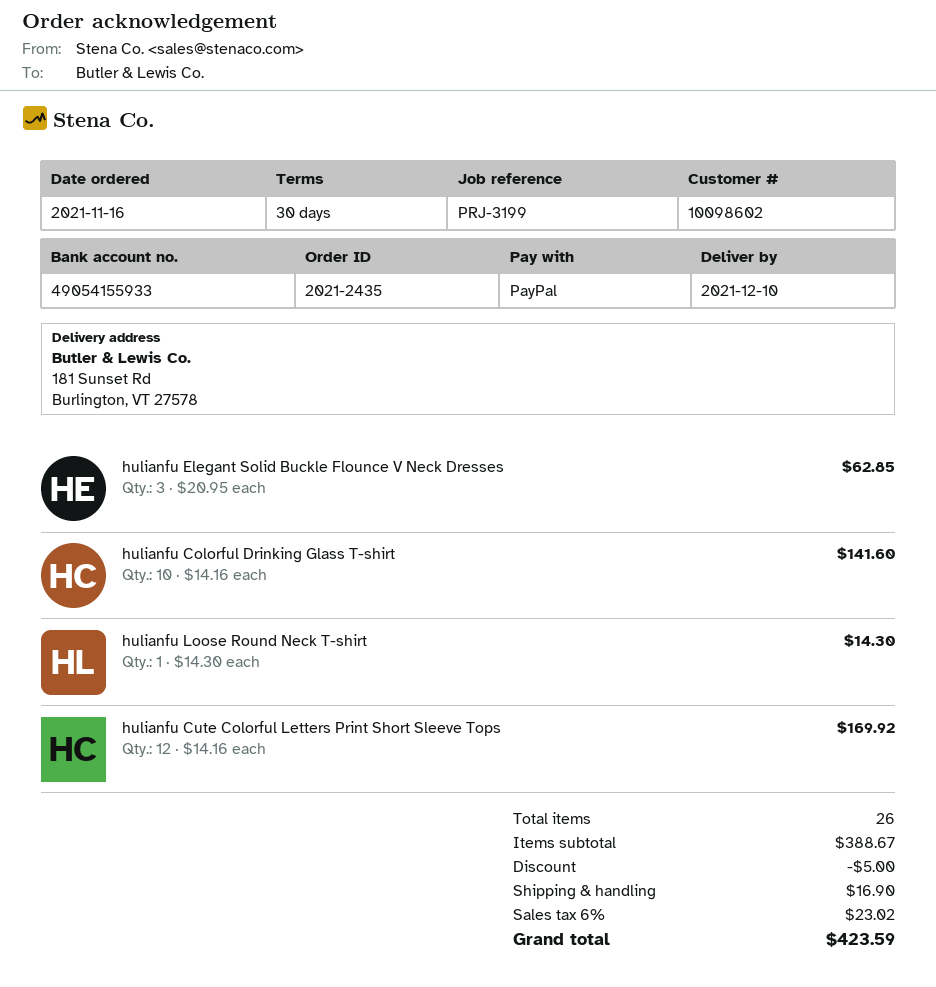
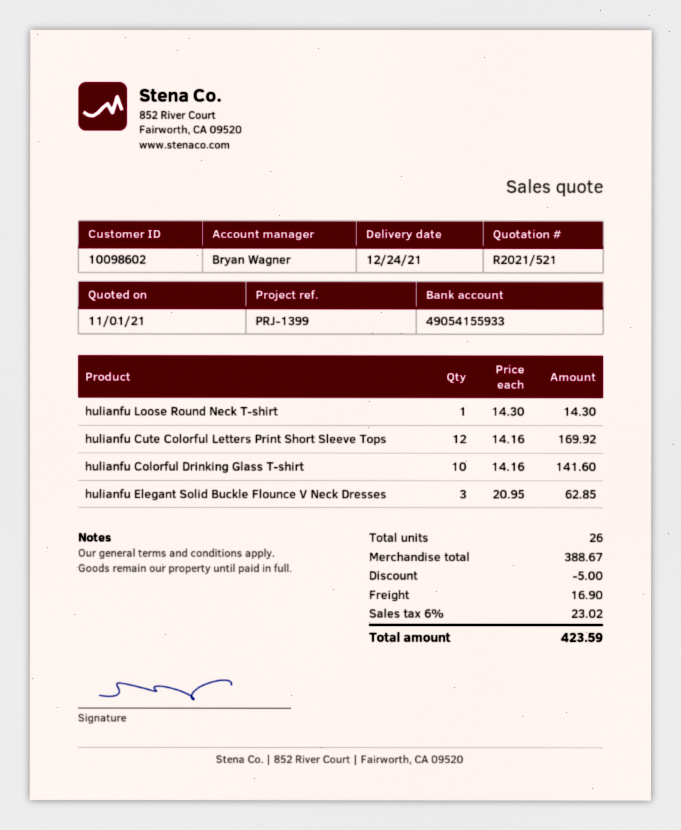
delivery date: 2021-12-10 -> 2021-12-24
reference: PRJ-3199 -> PRJ-1399

